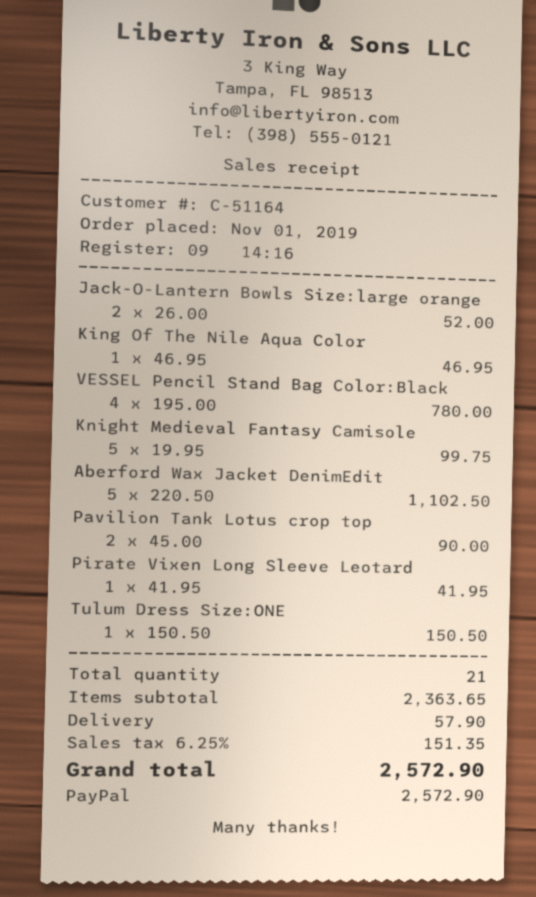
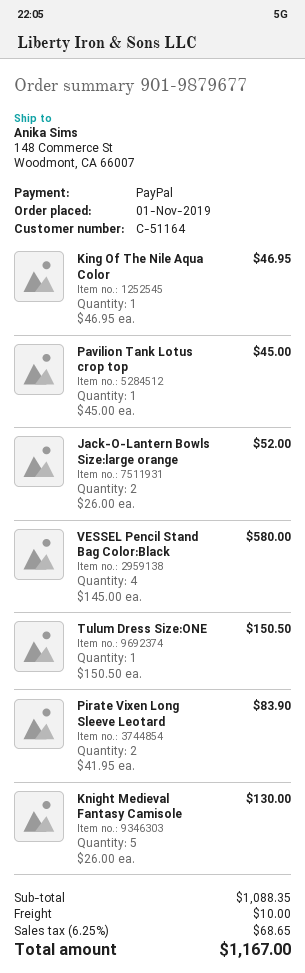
VESSEL Pencil Stand Bag Color:Black: 4 x 195.00 = 780.00 -> 4 x 145.00 = 580.00
Knight Medieval Fantasy Camisole: 5 x 19.95 = 99.75 -> 5 x 26.00 = 130.00
Aberford Wax Jacket DenimEdit: 5 x 220.50 = 1102.50 -> none
Pavilion Tank Lotus crop top: 2 x 45.00 = 90.00 -> 1 x 45.00 = 45.00
Pirate Vixen Long Sleeve Leotard: 1 x 41.95 = 41.95 -> 2 x 41.95 = 83.90
subtotal: 2363.65 -> 1088.35
shipping: 57.90 -> 10.00
tax: 6.25% = 151.35 -> 6.25% = 68.65
total: 2572.90 -> 1167.00

